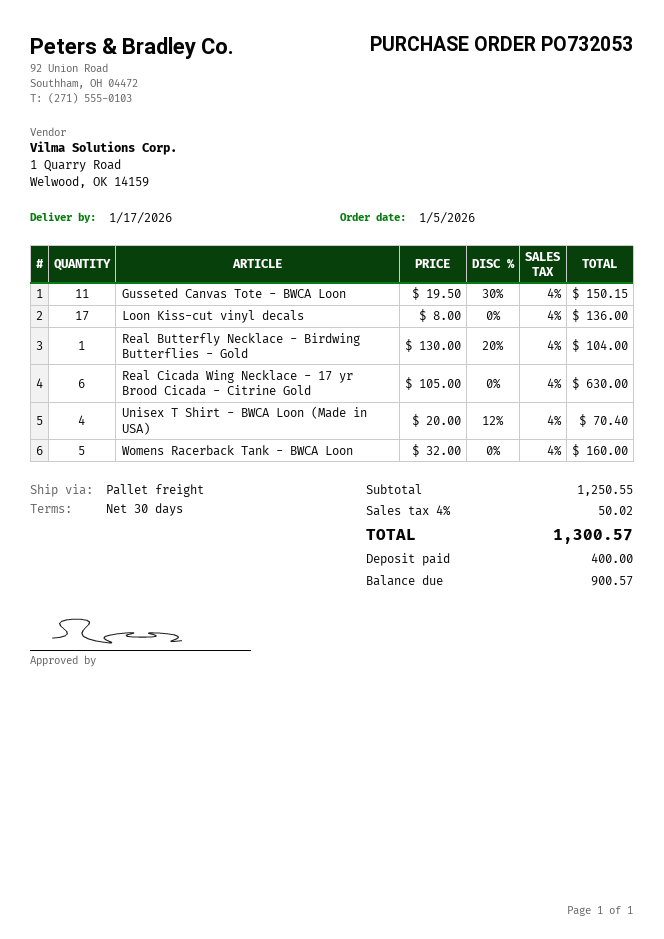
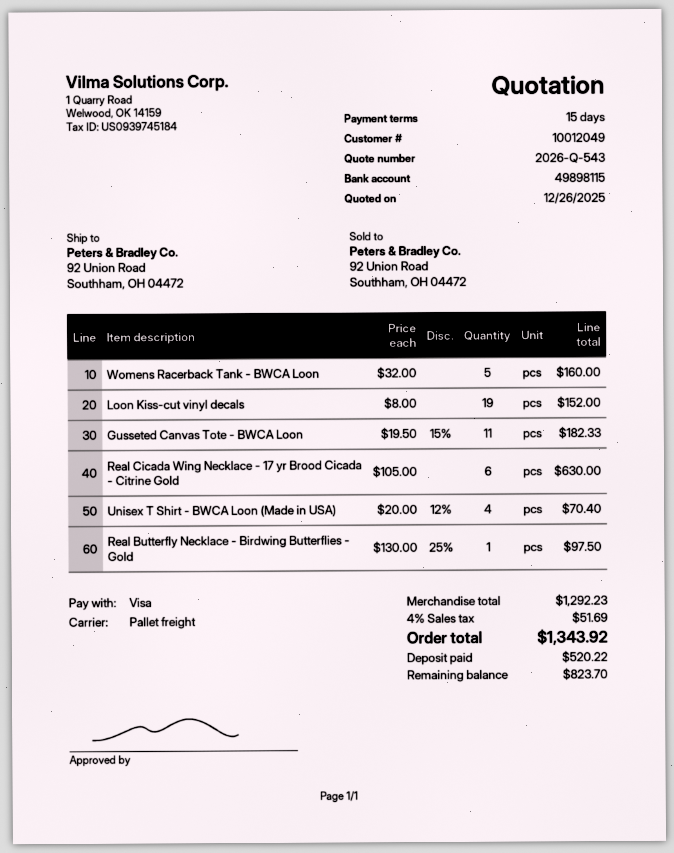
payment terms: 30 days -> 15 days
Gusseted Canvas Tote - BWCA Loon: 11 x 19.50 - 30% = 150.15 -> 11 x 19.50 - 15% = 182.33
Loon Kiss-cut vinyl decals: 17 x 8.00 = 136.00 -> 19 x 8.00 = 152.00
Real Butterfly Necklace - Birdwing Butterflies - Gold: 1 x 130.00 - 20% = 104.00 -> 1 x 130.00 - 25% = 97.50
subtotal: 1250.55 -> 1292.23
tax: 4% = 50.02 -> 4% = 51.69
total: 1300.57 -> 1343.92
deposit: 400.00 -> 520.22
balance: 900.57 -> 823.70

